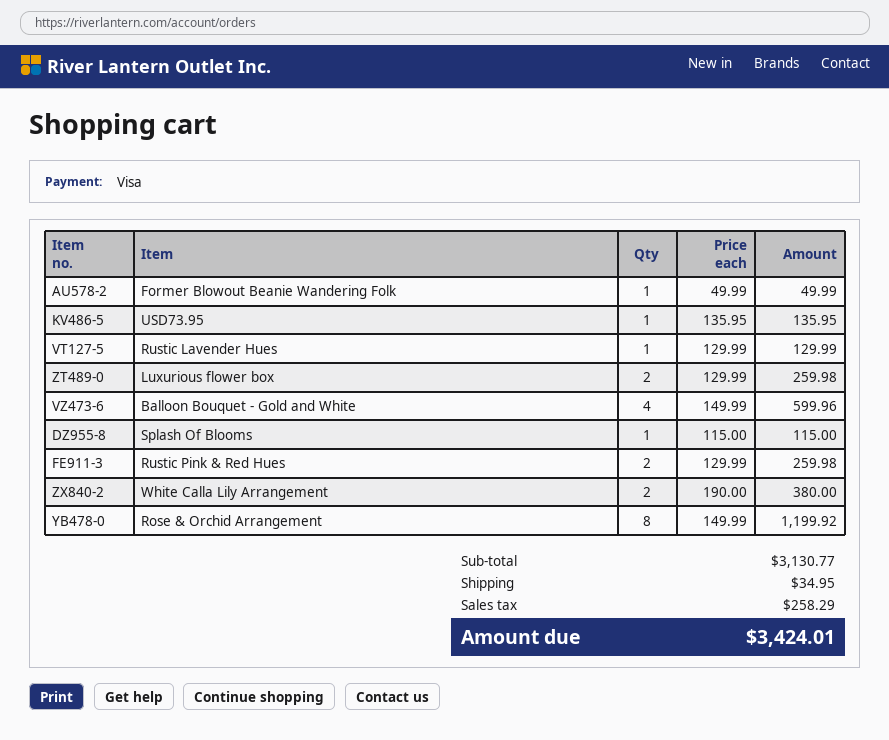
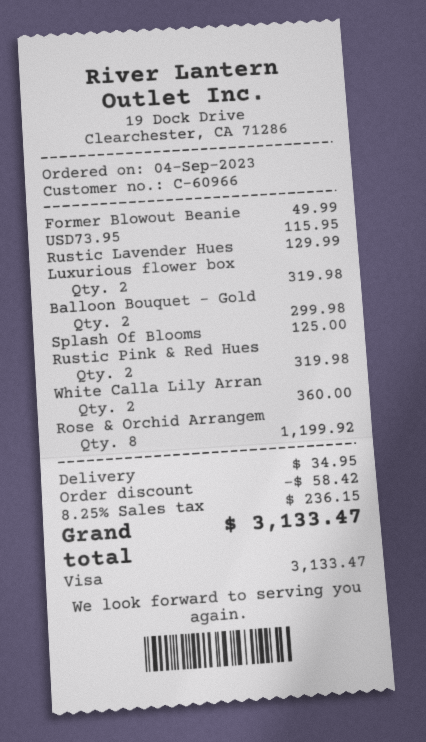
USD73.95: 1 for 135.95 -> 1 for 115.95
Luxurious flower box: 2 for 259.98 -> 2 for 319.98
Balloon Bouquet - Gold and White: 4 for 599.96 -> 2 for 299.98
Splash Of Blooms: 1 for 115.00 -> 1 for 125.00
Rustic Pink & Red Hues: 2 for 259.98 -> 2 for 319.98
White Calla Lily Arrangement: 2 for 380.00 -> 2 for 360.00
discount: none -> 58.42
tax: 258.29 -> 236.15
total: 3424.01 -> 3133.47

